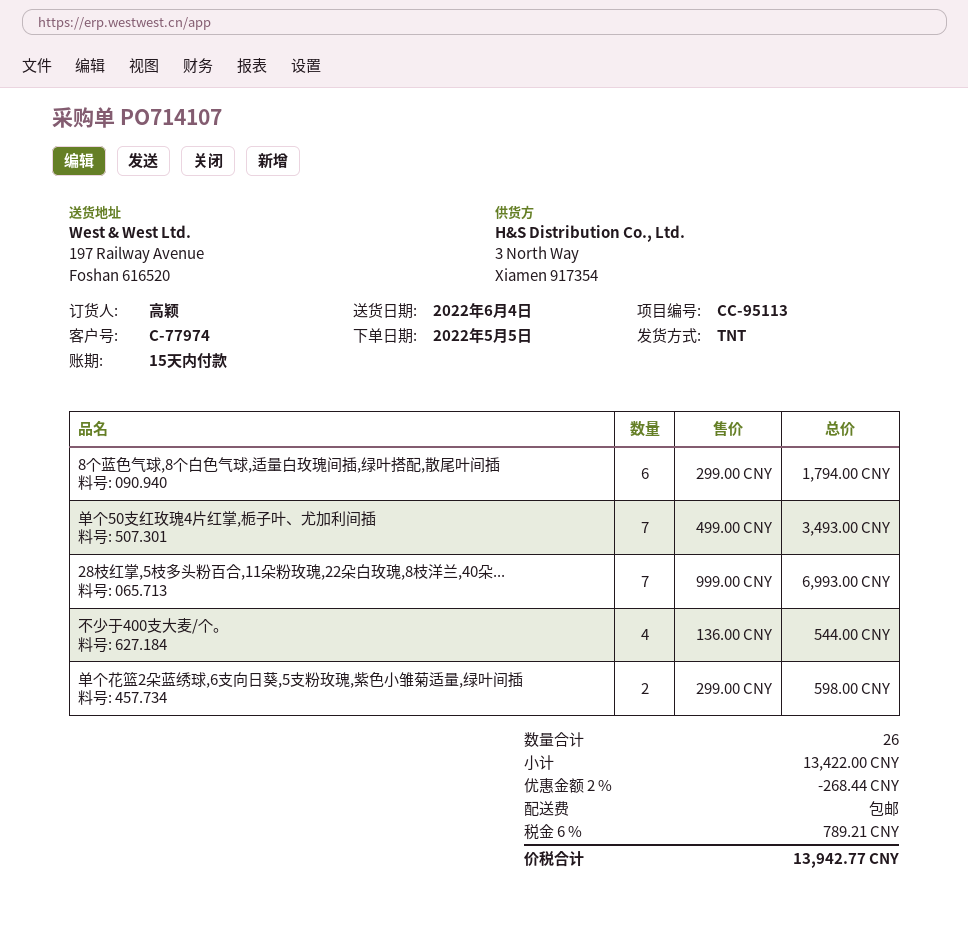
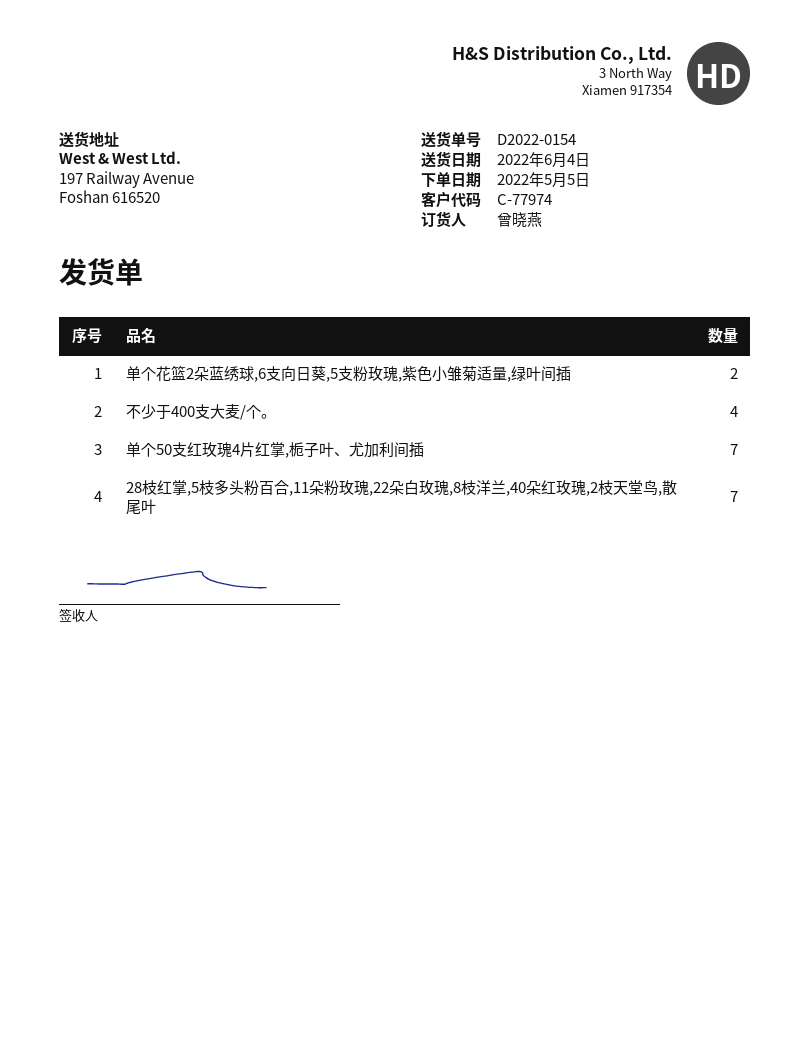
ordered by: 高颖 -> 曾晓燕
8个蓝色气球,8个白色气球,适量白玫瑰间插,绿叶搭配,散尾叶间插: 6 -> none

